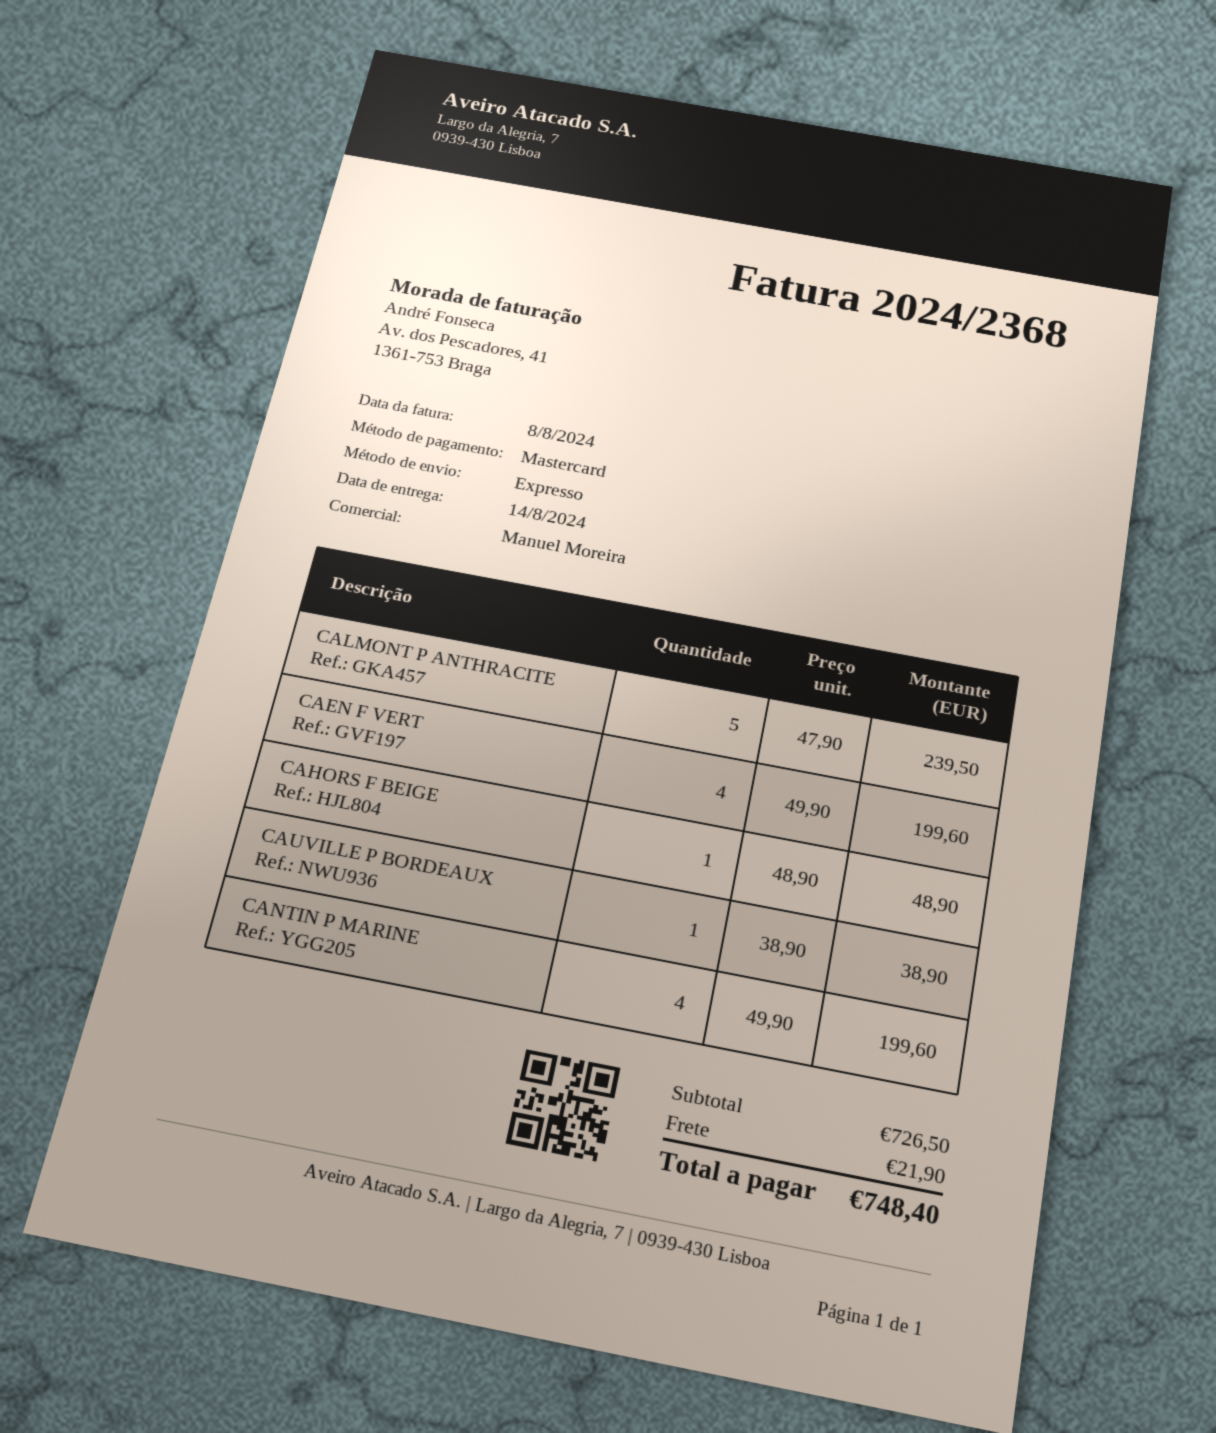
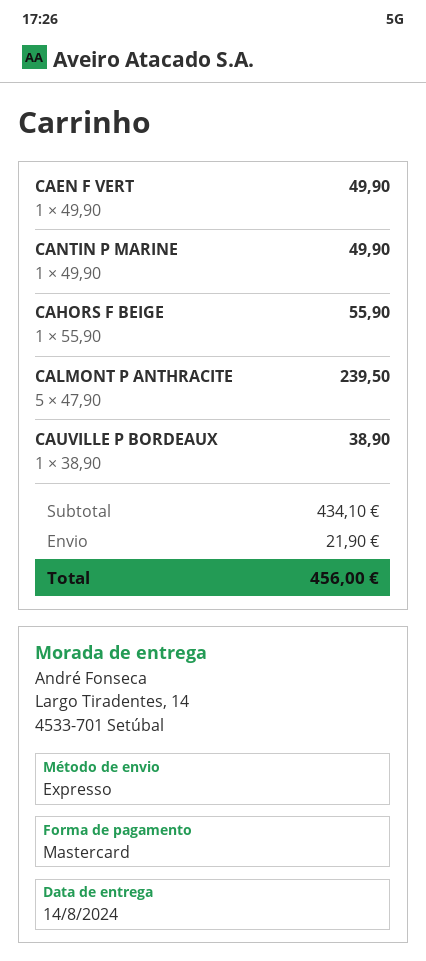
CAEN F VERT: 4 x 49.90 = 199.60 -> 1 x 49.90 = 49.90
CAHORS F BEIGE: 1 x 48.90 = 48.90 -> 1 x 55.90 = 55.90
CANTIN P MARINE: 4 x 49.90 = 199.60 -> 1 x 49.90 = 49.90
subtotal: 726.50 -> 434.10
total: 748.40 -> 456.00

